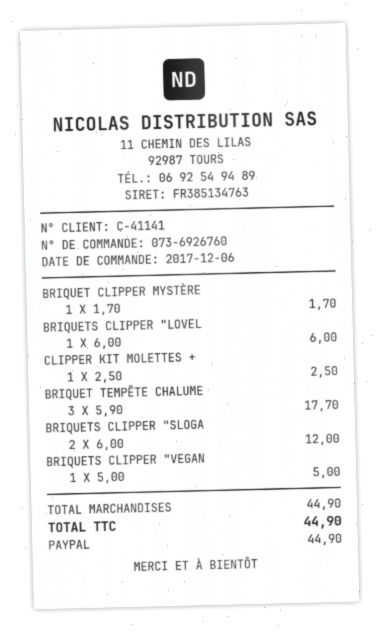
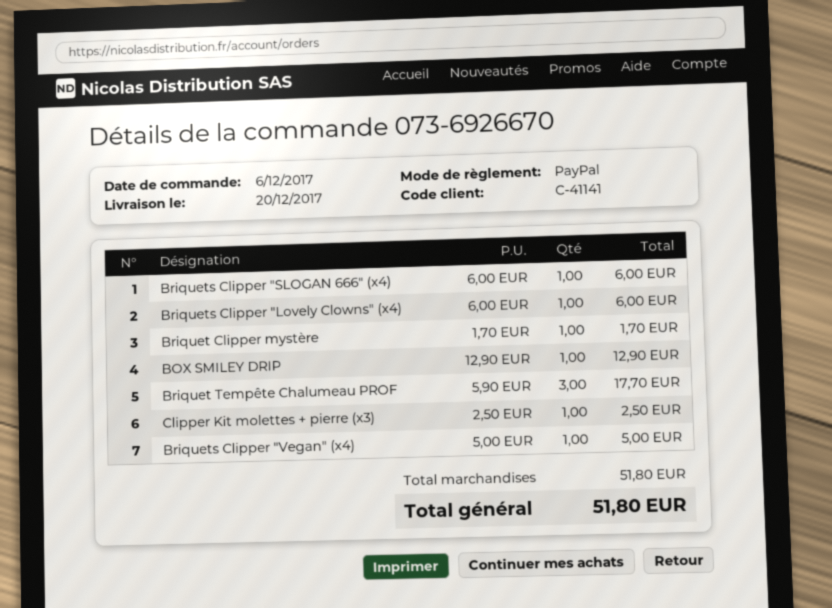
order number: 073-6926760 -> 073-6926670
BRIQUETS CLIPPER "SLOGA: 2 x 6.00 = 12.00 -> 1 x 6.00 = 6.00
BOX SMILEY DRIP: none -> 1 x 12.90 = 12.90
subtotal: 44.90 -> 51.80
total: 44.90 -> 51.80

